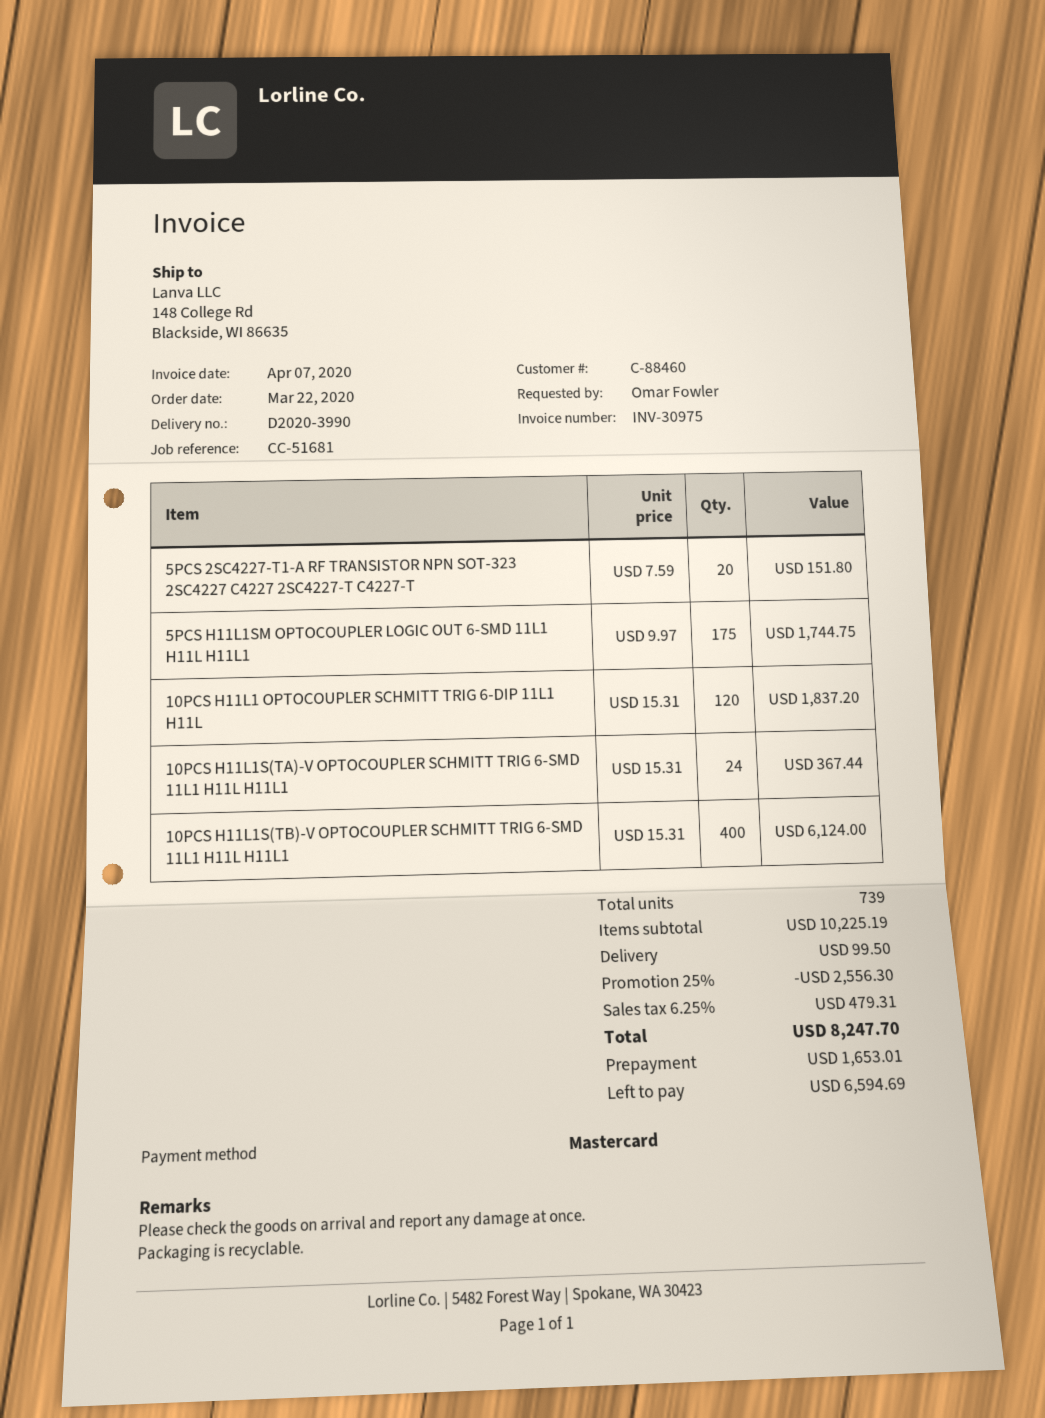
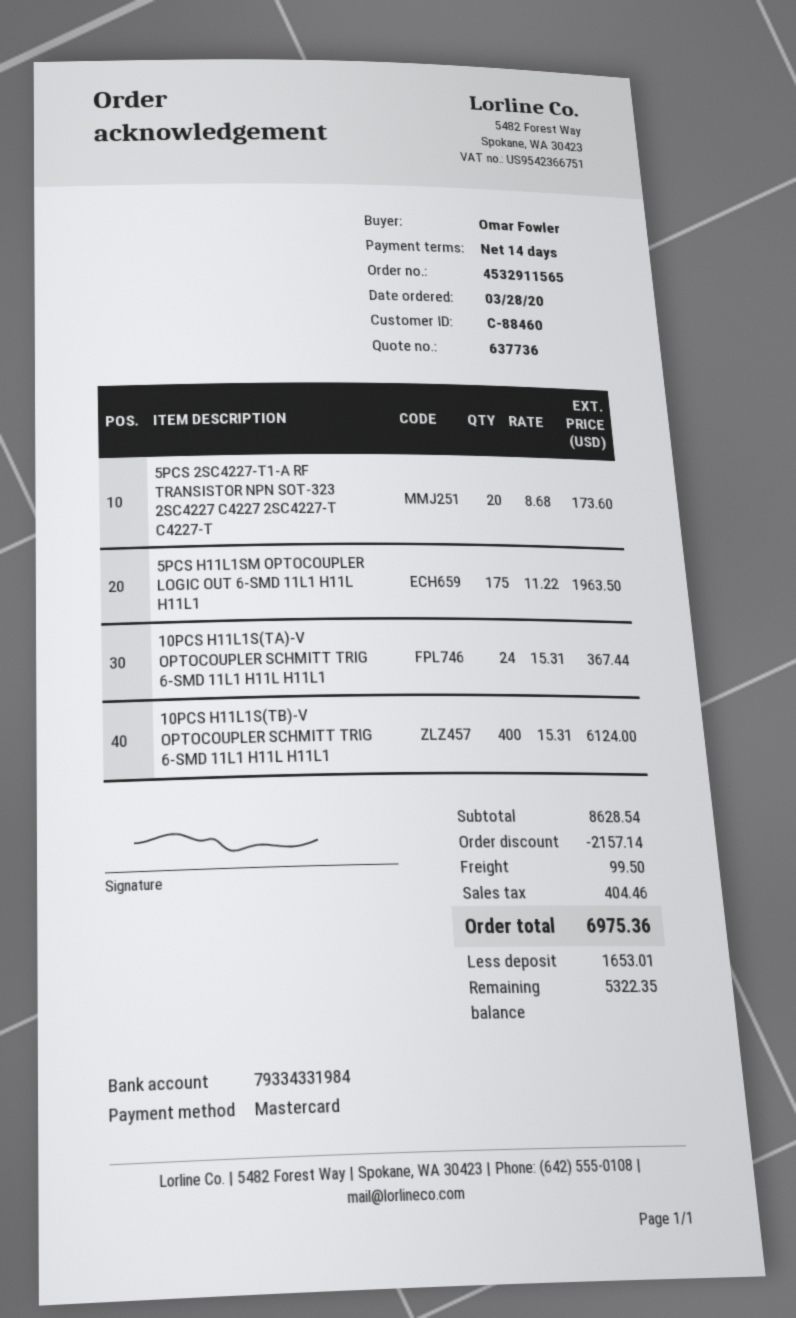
order date: 2020-03-22 -> 2020-03-28
5PCS 2SC4227-T1-A RF TRANSISTOR NPN SOT-323 2SC4227 C4227 2SC4227-T C4227-T: 20 x 7.59 = 151.80 -> 20 x 8.68 = 173.60
5PCS H11L1SM OPTOCOUPLER LOGIC OUT 6-SMD 11L1 H11L H11L1: 175 x 9.97 = 1744.75 -> 175 x 11.22 = 1963.50
10PCS H11L1 OPTOCOUPLER SCHMITT TRIG 6-DIP 11L1 H11L: 120 x 15.31 = 1837.20 -> none
subtotal: 10225.19 -> 8628.54
discount: 2556.30 -> 2157.14
tax: 479.31 -> 404.46
total: 8247.70 -> 6975.36
balance: 6594.69 -> 5322.35

